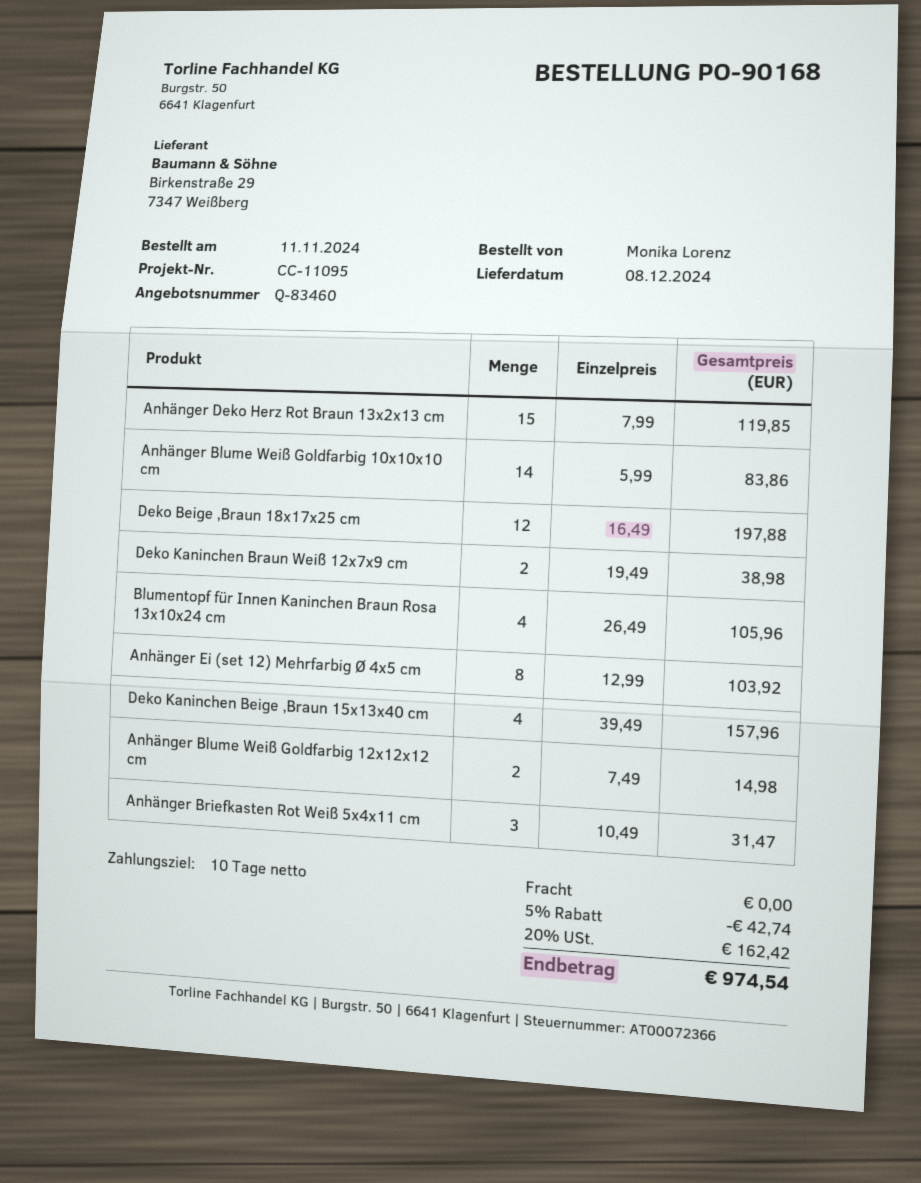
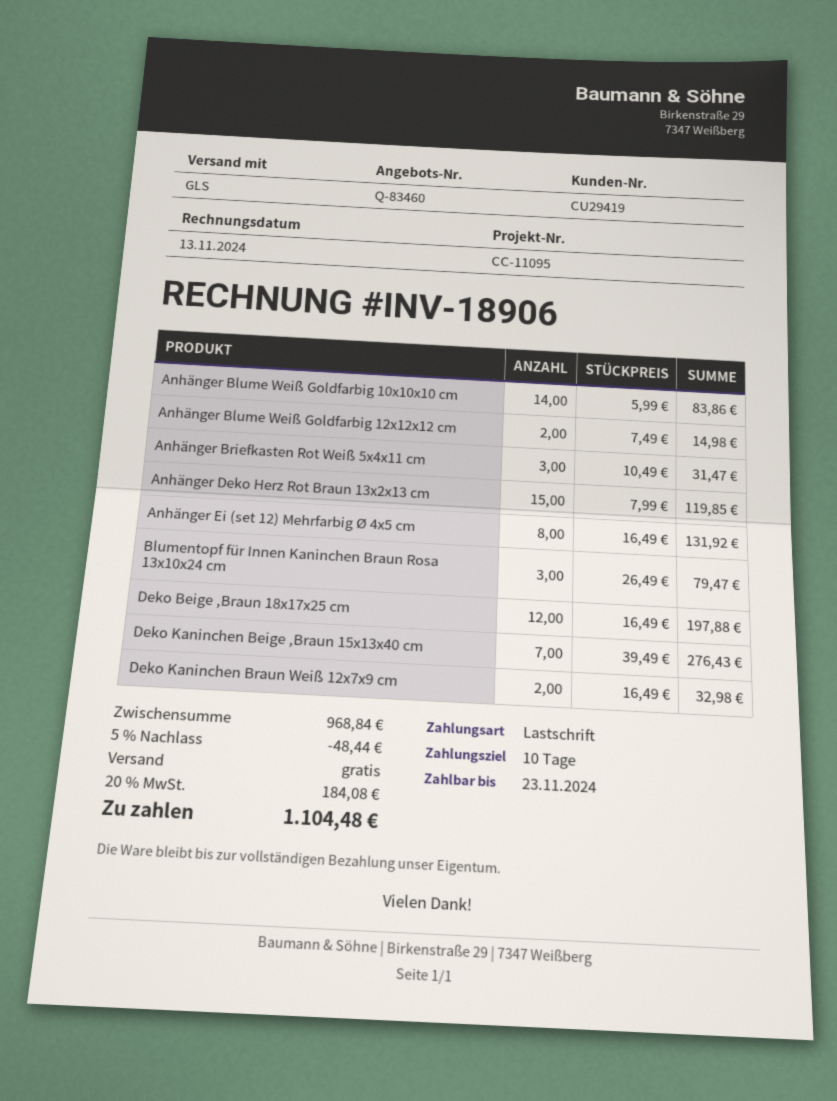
Deko Kaninchen Braun Weiß 12x7x9 cm: 2 x 19.49 = 38.98 -> 2 x 16.49 = 32.98
Blumentopf für Innen Kaninchen Braun Rosa 13x10x24 cm: 4 x 26.49 = 105.96 -> 3 x 26.49 = 79.47
Anhänger Ei (set 12) Mehrfarbig Ø 4x5 cm: 8 x 12.99 = 103.92 -> 8 x 16.49 = 131.92
Deko Kaninchen Beige ,Braun 15x13x40 cm: 4 x 39.49 = 157.96 -> 7 x 39.49 = 276.43
discount: 5% = 42.74 -> 5% = 48.44
tax: 20% = 162.42 -> 20% = 184.08
total: 974.54 -> 1104.48

